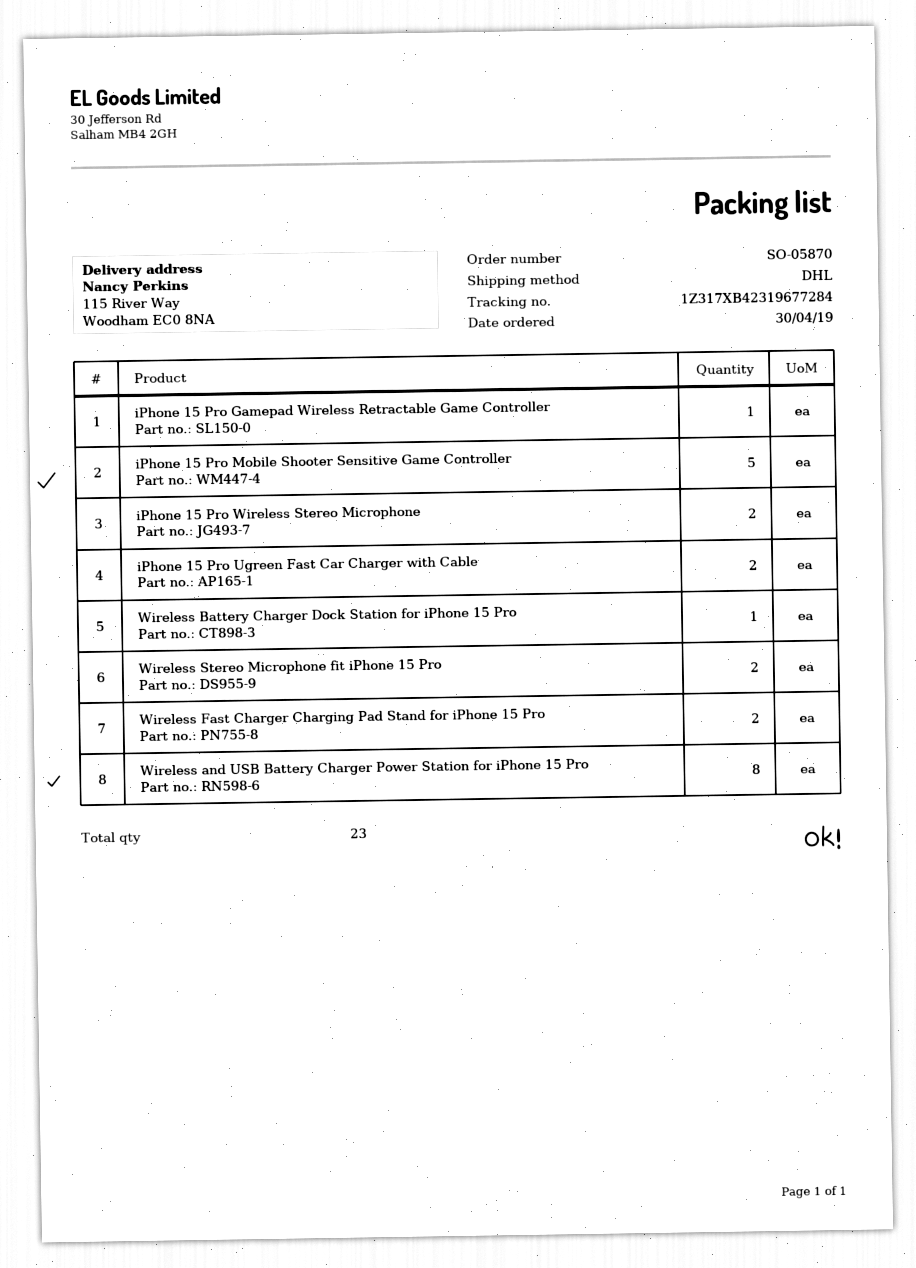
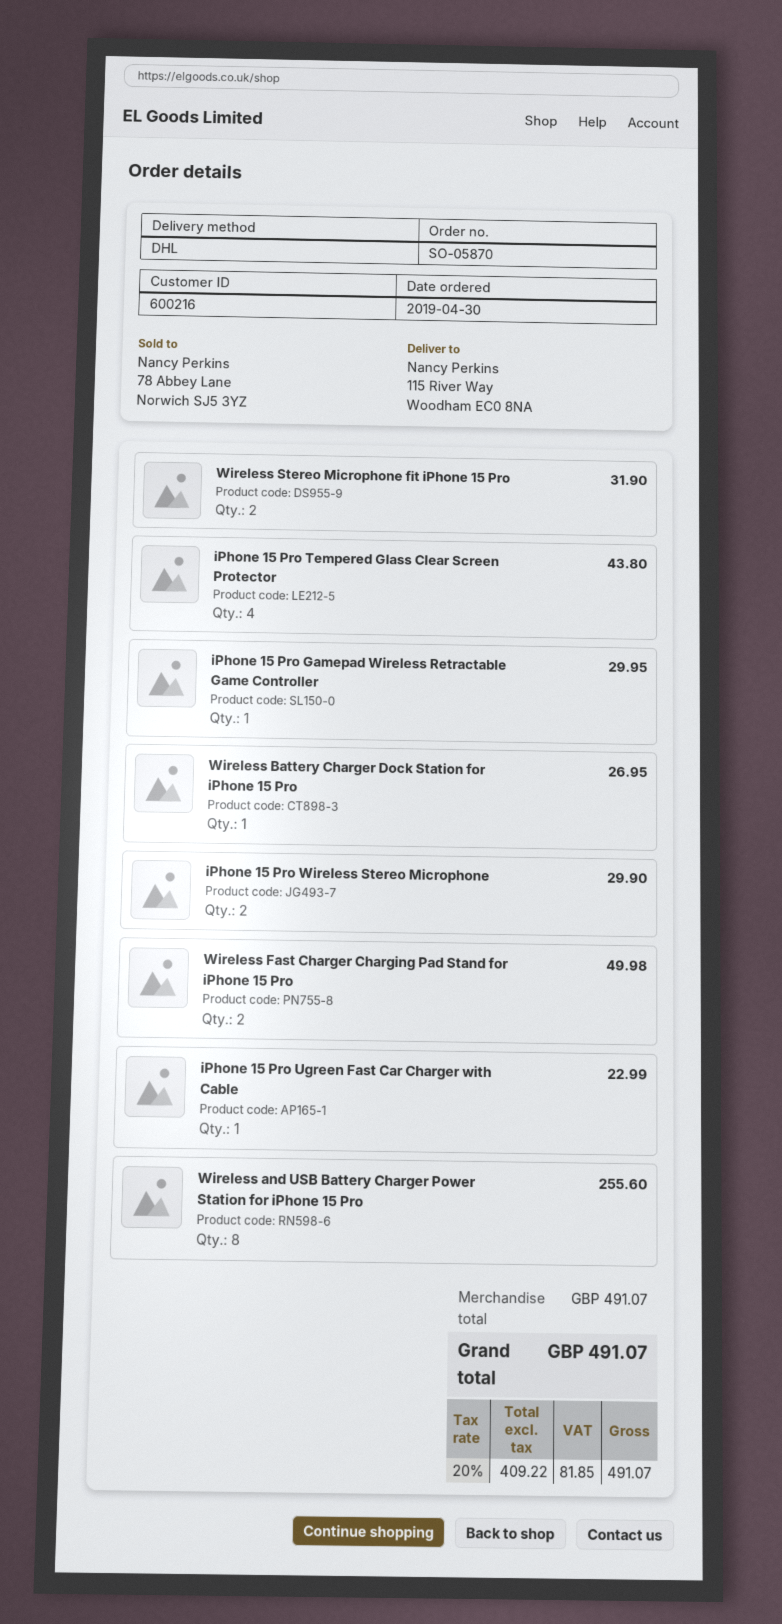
iPhone 15 Pro Mobile Shooter Sensitive Game Controller: 5 -> none
iPhone 15 Pro Ugreen Fast Car Charger with Cable: 2 -> 1
iPhone 15 Pro Tempered Glass Clear Screen Protector: none -> 4

